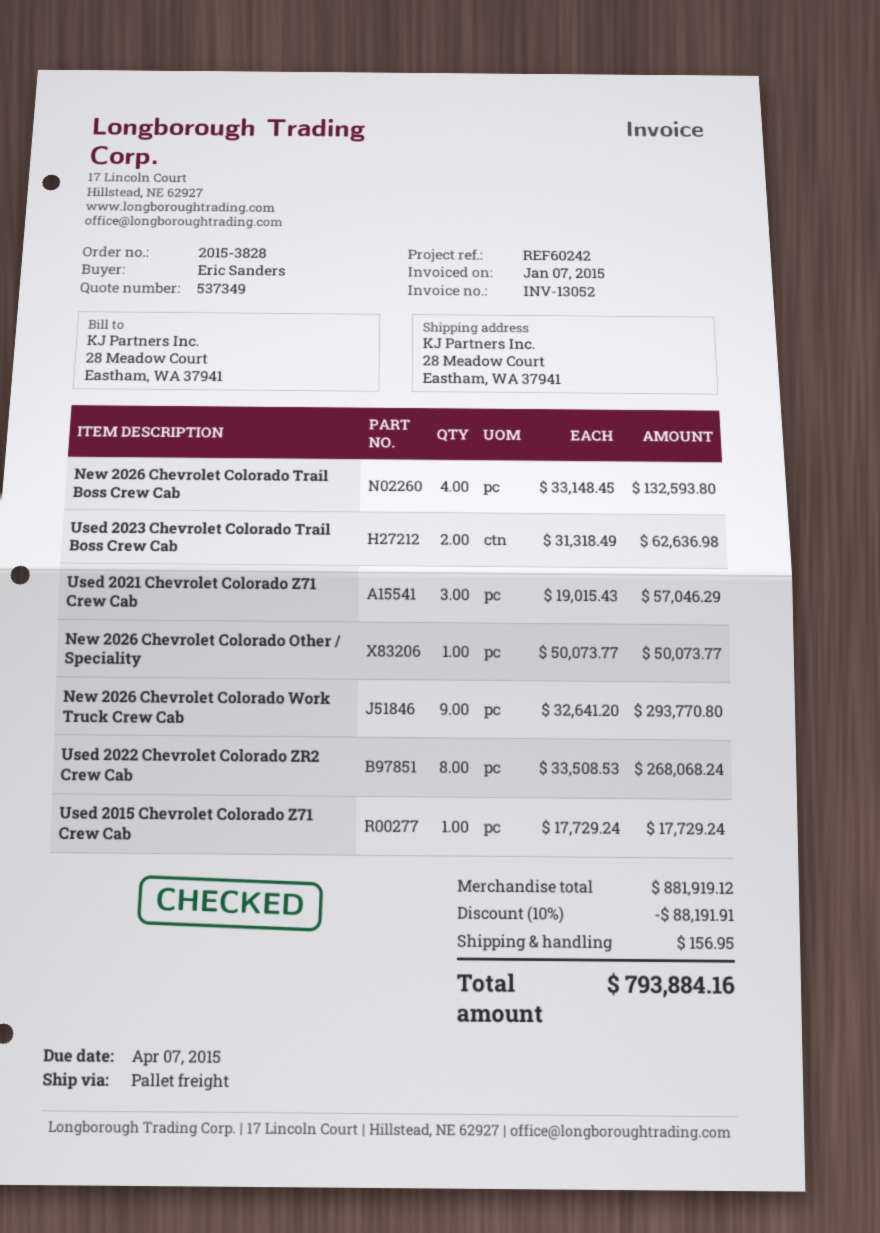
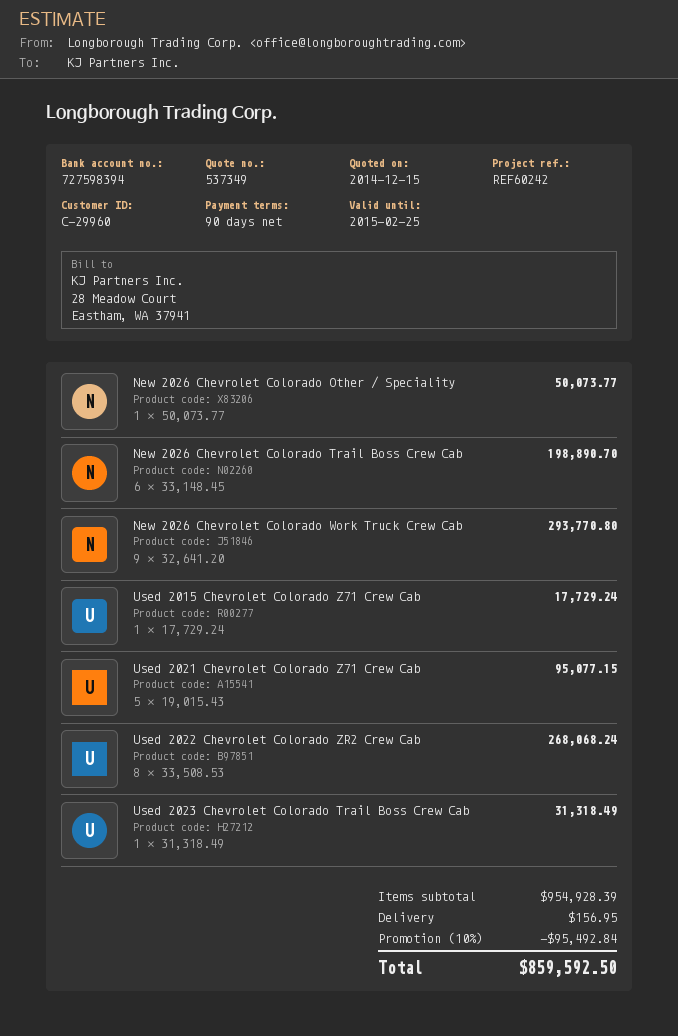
New 2026 Chevrolet Colorado Trail Boss Crew Cab: 4 x 33148.45 = 132593.80 -> 6 x 33148.45 = 198890.70
Used 2023 Chevrolet Colorado Trail Boss Crew Cab: 2 x 31318.49 = 62636.98 -> 1 x 31318.49 = 31318.49
Used 2021 Chevrolet Colorado Z71 Crew Cab: 3 x 19015.43 = 57046.29 -> 5 x 19015.43 = 95077.15
subtotal: 881919.12 -> 954928.39
discount: 10% = 88191.91 -> 10% = 95492.84
total: 793884.16 -> 859592.50

